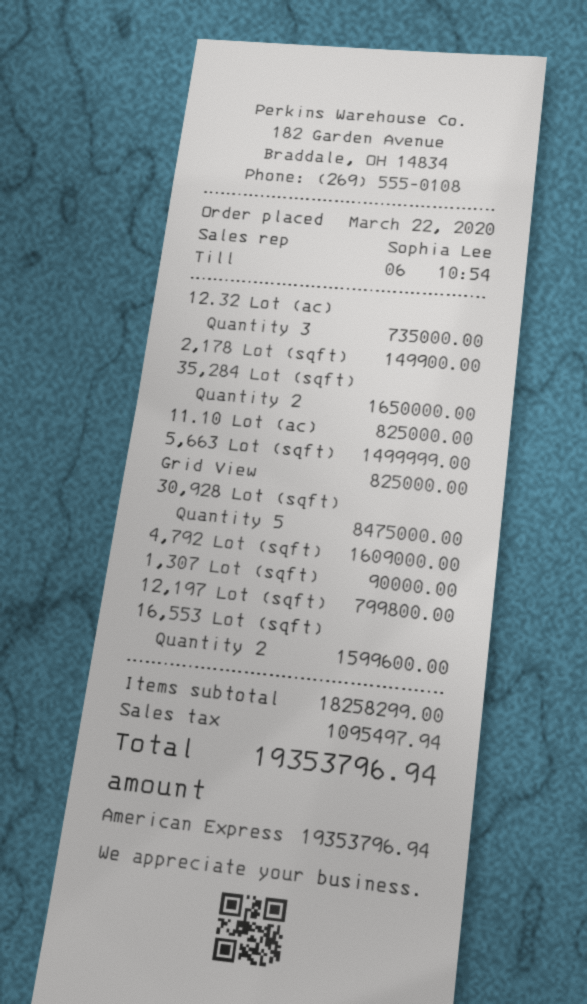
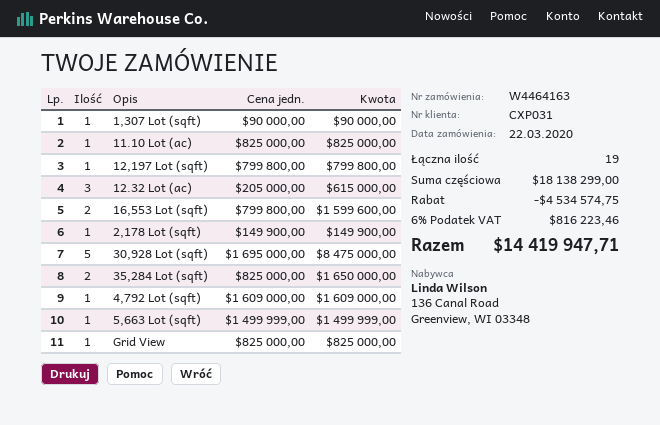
12.32 Lot (ac): 3 for 735000.00 -> 3 for 615000.00
subtotal: 18258299.00 -> 18138299.00
discount: none -> 4534574.75
tax: 1095497.94 -> 816223.46
total: 19353796.94 -> 14419947.71

